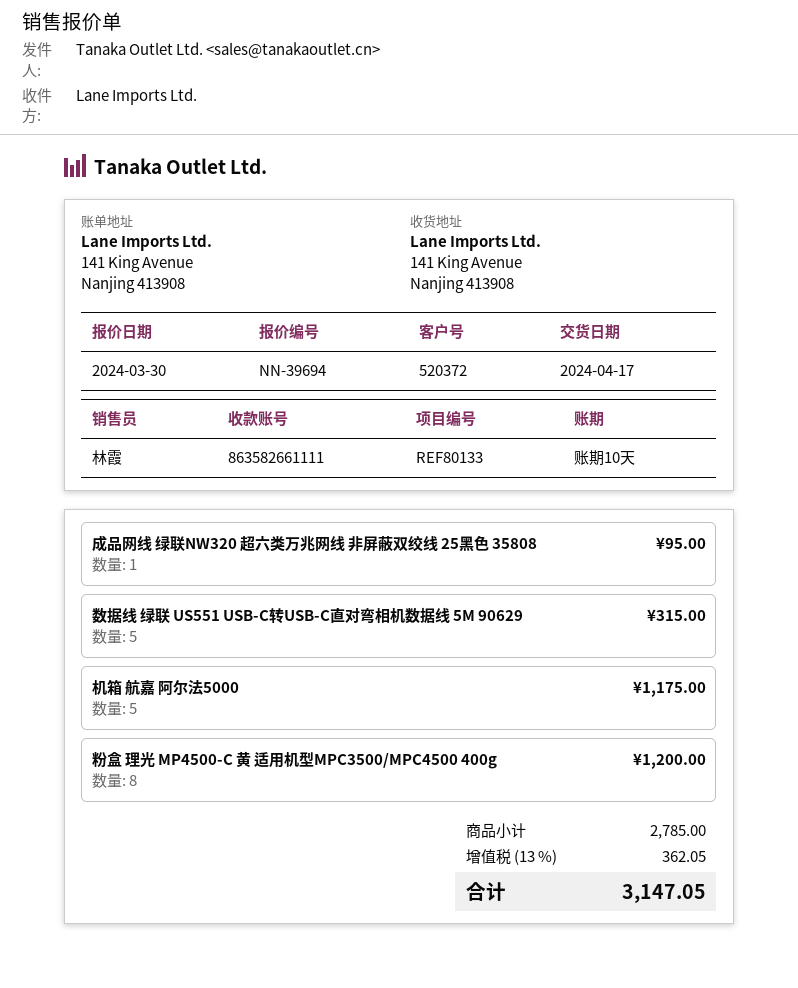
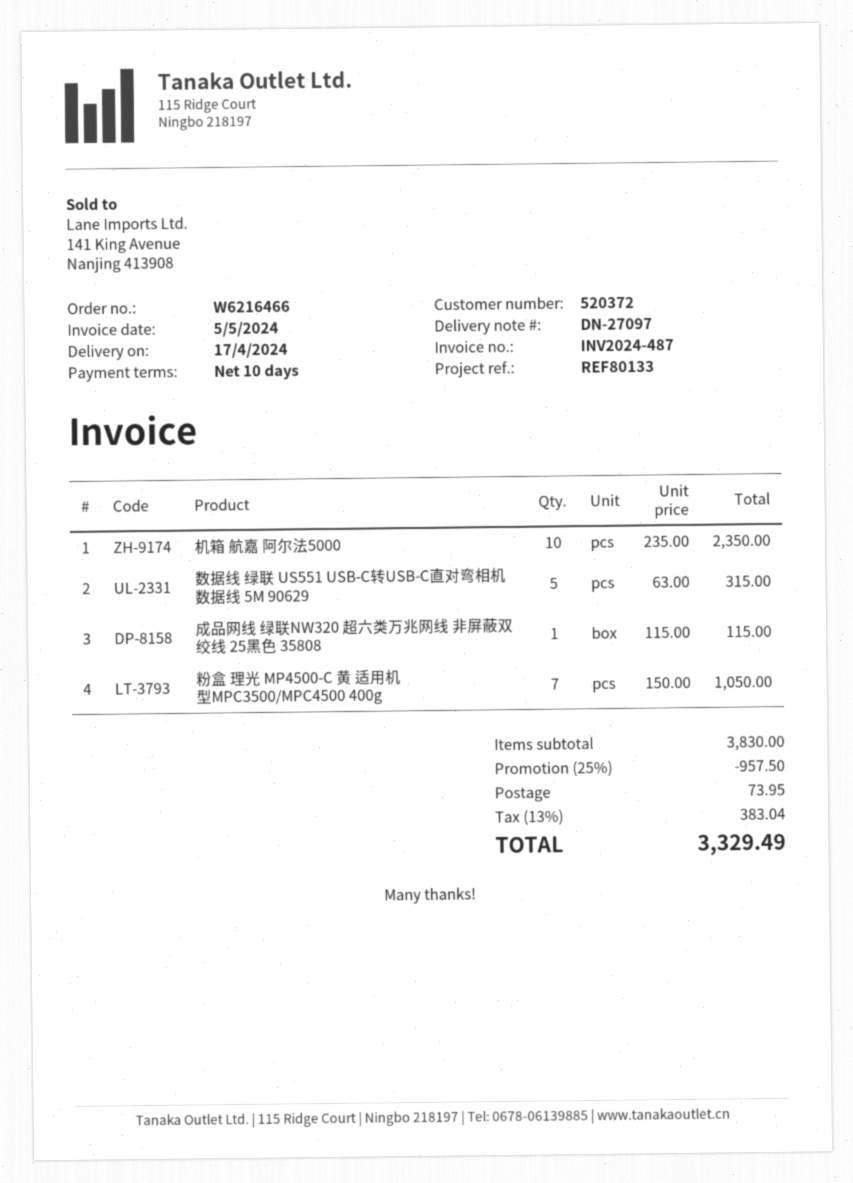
成品网线 绿联NW320 超六类万兆网线 非屏蔽双绞线 25黑色 35808: 1 for 95.00 -> 1 for 115.00
机箱 航嘉 阿尔法5000: 5 for 1175.00 -> 10 for 2350.00
粉盒 理光 MP4500-C 黄 适用机型MPC3500/MPC4500 400g: 8 for 1200.00 -> 7 for 1050.00
subtotal: 2785.00 -> 3830.00
discount: none -> 25% = 957.50
shipping: none -> 73.95
tax: 13% = 362.05 -> 13% = 383.04
total: 3147.05 -> 3329.49

